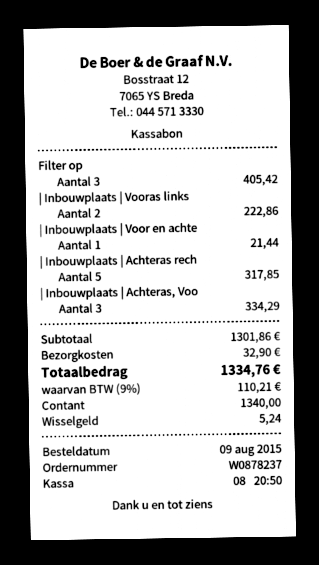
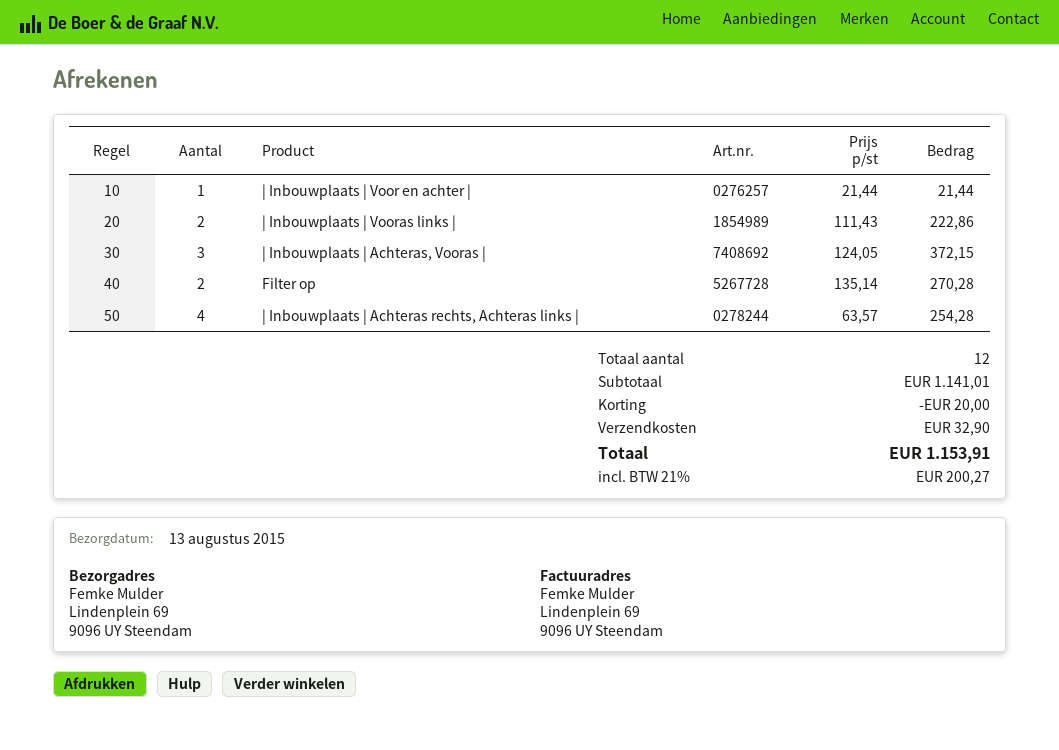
Filter op: 3 for 405.42 -> 2 for 270.28
| Inbouwplaats | Achteras rech: 5 for 317.85 -> 4 for 254.28
| Inbouwplaats | Achteras, Voo: 3 for 334.29 -> 3 for 372.15
subtotal: 1301.86 -> 1141.01
discount: none -> 20.00
tax: 9% = 110.21 -> 21% = 200.27
total: 1334.76 -> 1153.91

